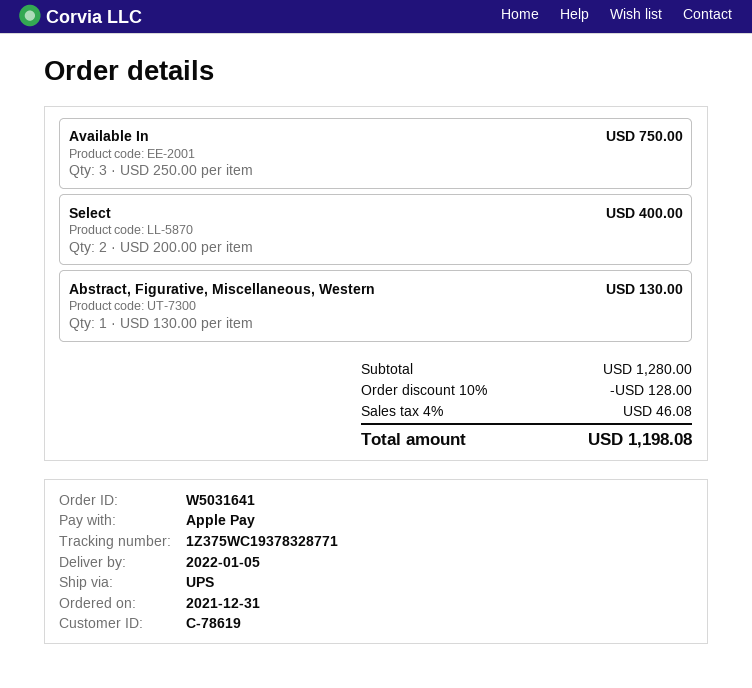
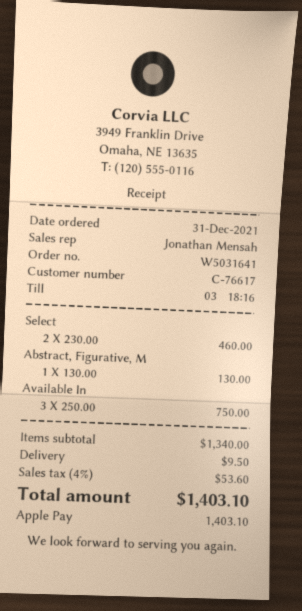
customer number: C-78619 -> C-76617
Select: 2 x 200.00 = 400.00 -> 2 x 230.00 = 460.00
subtotal: 1280.00 -> 1340.00
discount: 10% = 128.00 -> none
shipping: none -> 9.50
tax: 4% = 46.08 -> 4% = 53.60
total: 1198.08 -> 1403.10

